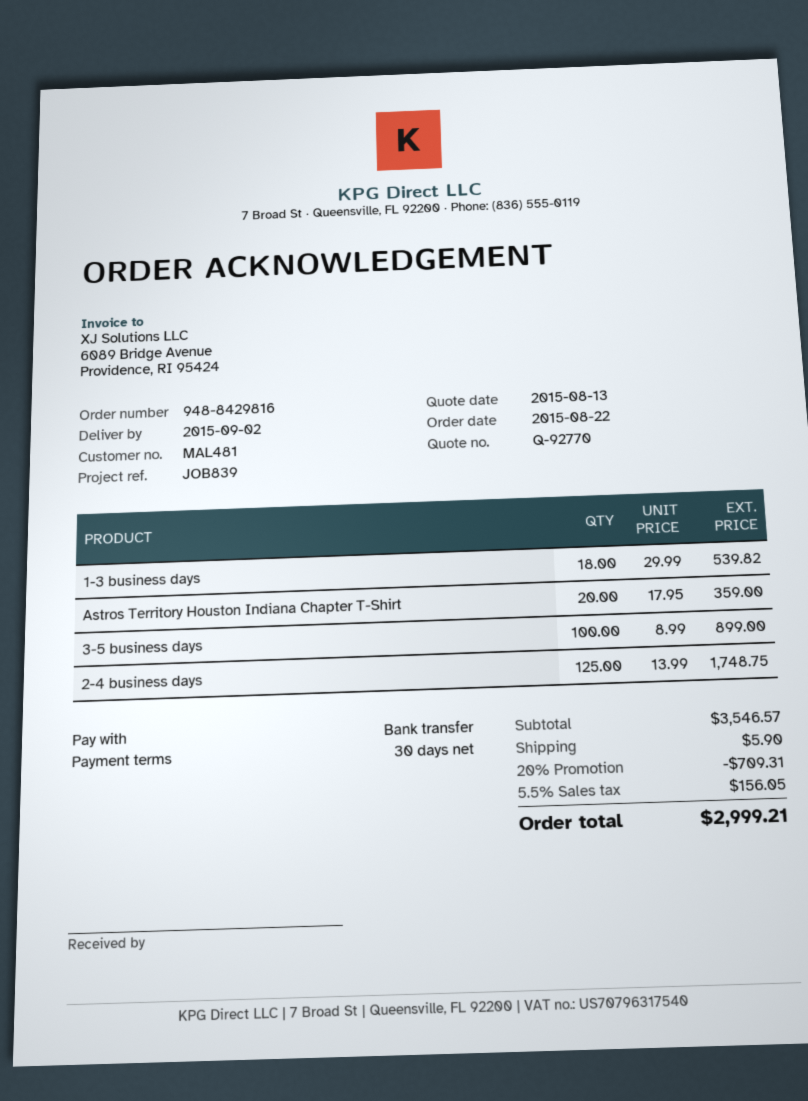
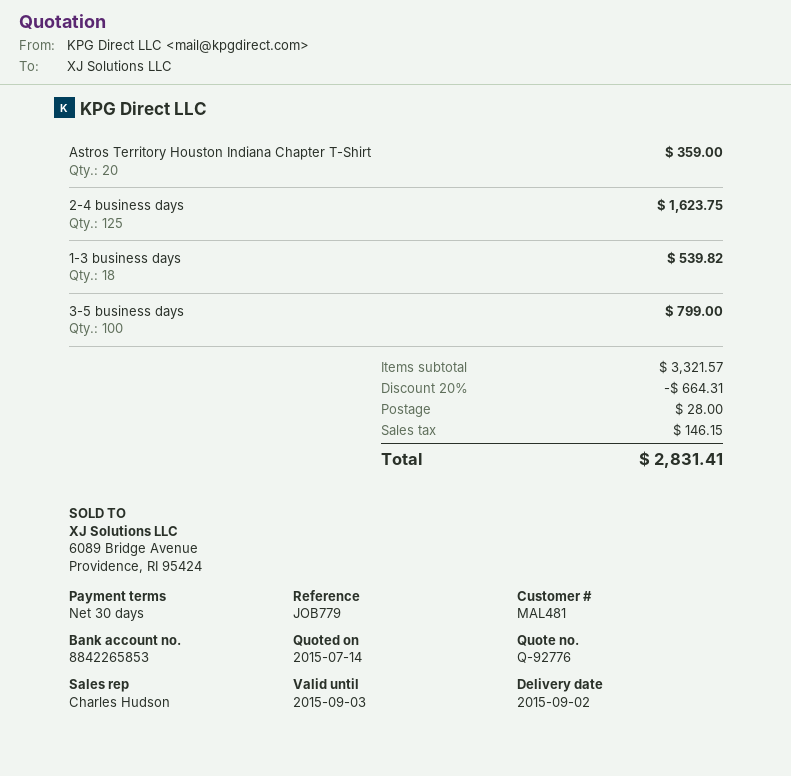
quote number: Q-92770 -> Q-92776
quote date: 2015-08-13 -> 2015-07-14
reference: JOB839 -> JOB779
3-5 business days: 100 for 899.00 -> 100 for 799.00
2-4 business days: 125 for 1748.75 -> 125 for 1623.75
subtotal: 3546.57 -> 3321.57
discount: 20% = 709.31 -> 20% = 664.31
shipping: 5.90 -> 28.00
tax: 156.05 -> 146.15
total: 2999.21 -> 2831.41

